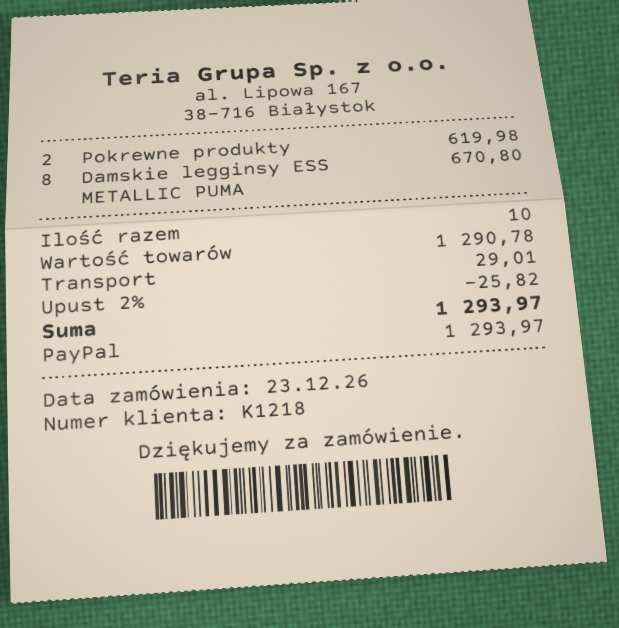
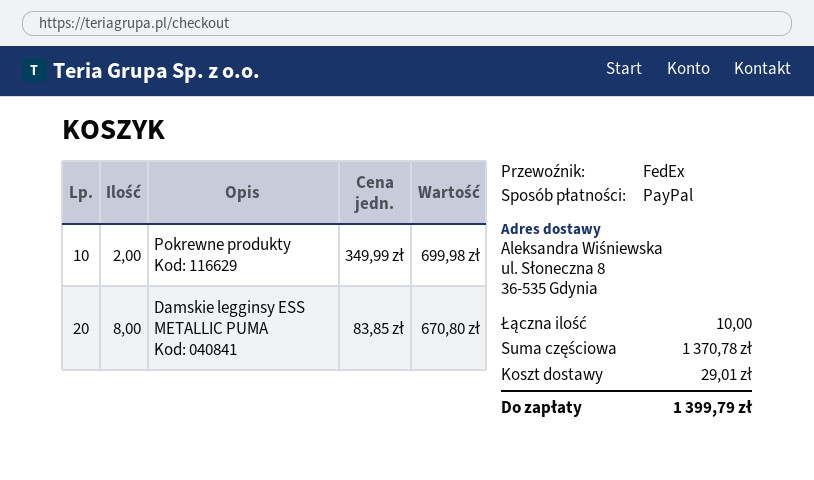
Pokrewne produkty: 2 for 619.98 -> 2 for 699.98
subtotal: 1290.78 -> 1370.78
discount: 2% = 25.82 -> none
total: 1293.97 -> 1399.79

